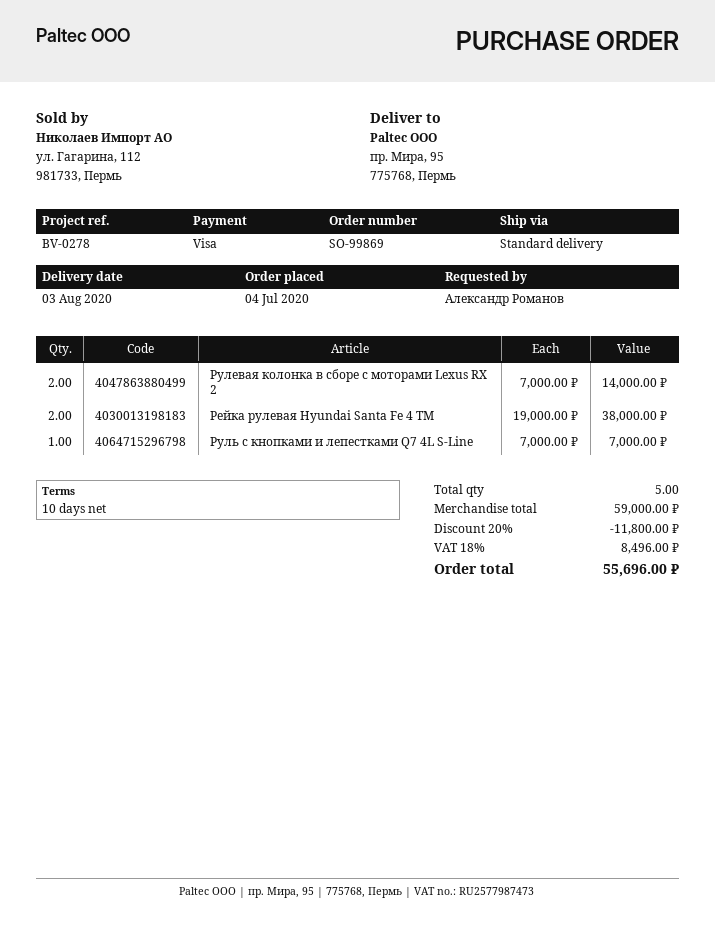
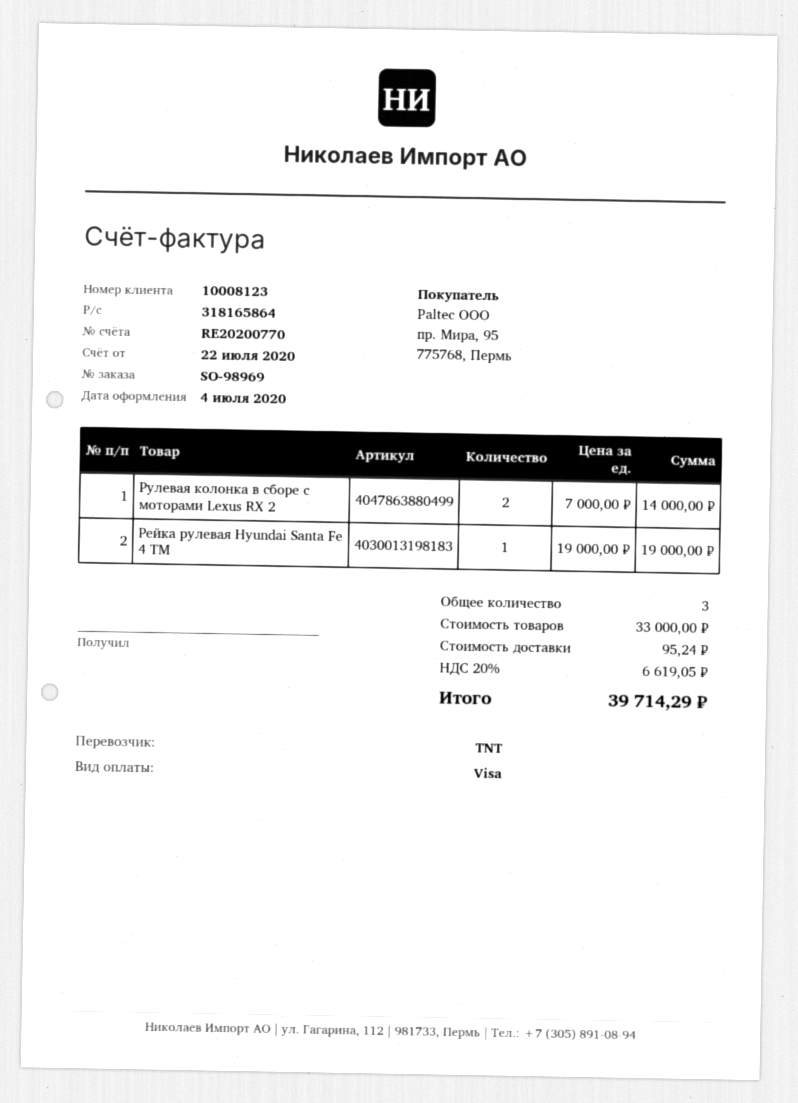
order number: SO-99869 -> SO-98969
shipping method: standard -> TNT
Рейка рулевая Hyundai Santa Fe 4 TM: 2 x 19000.00 = 38000.00 -> 1 x 19000.00 = 19000.00
Руль с кнопками и лепестками Q7 4L S-Line: 1 x 7000.00 = 7000.00 -> none
total quantity: 5 -> 3
subtotal: 59000.00 -> 33000.00
discount: 20% = 11800.00 -> none
shipping: none -> 95.24
tax: 18% = 8496.00 -> 20% = 6619.05
total: 55696.00 -> 39714.29

